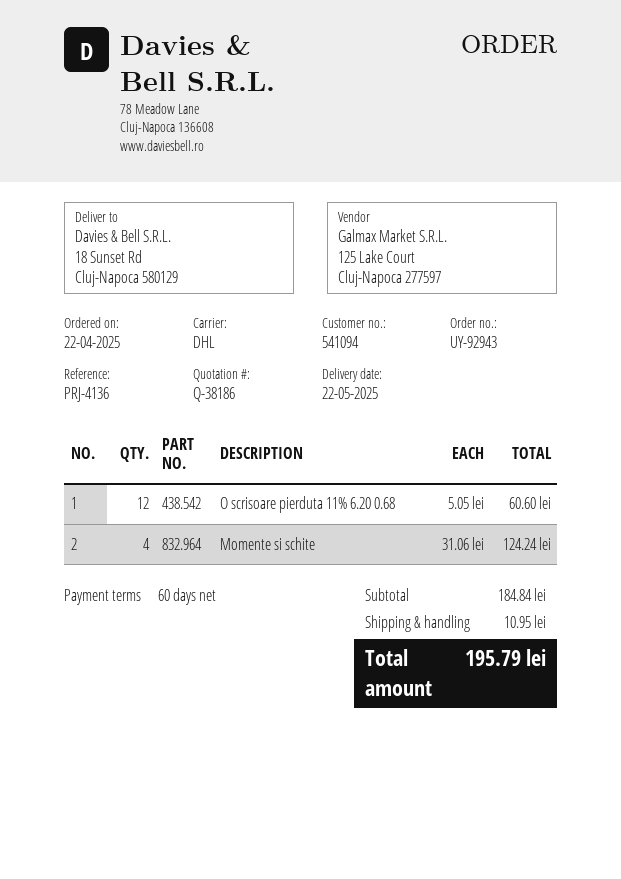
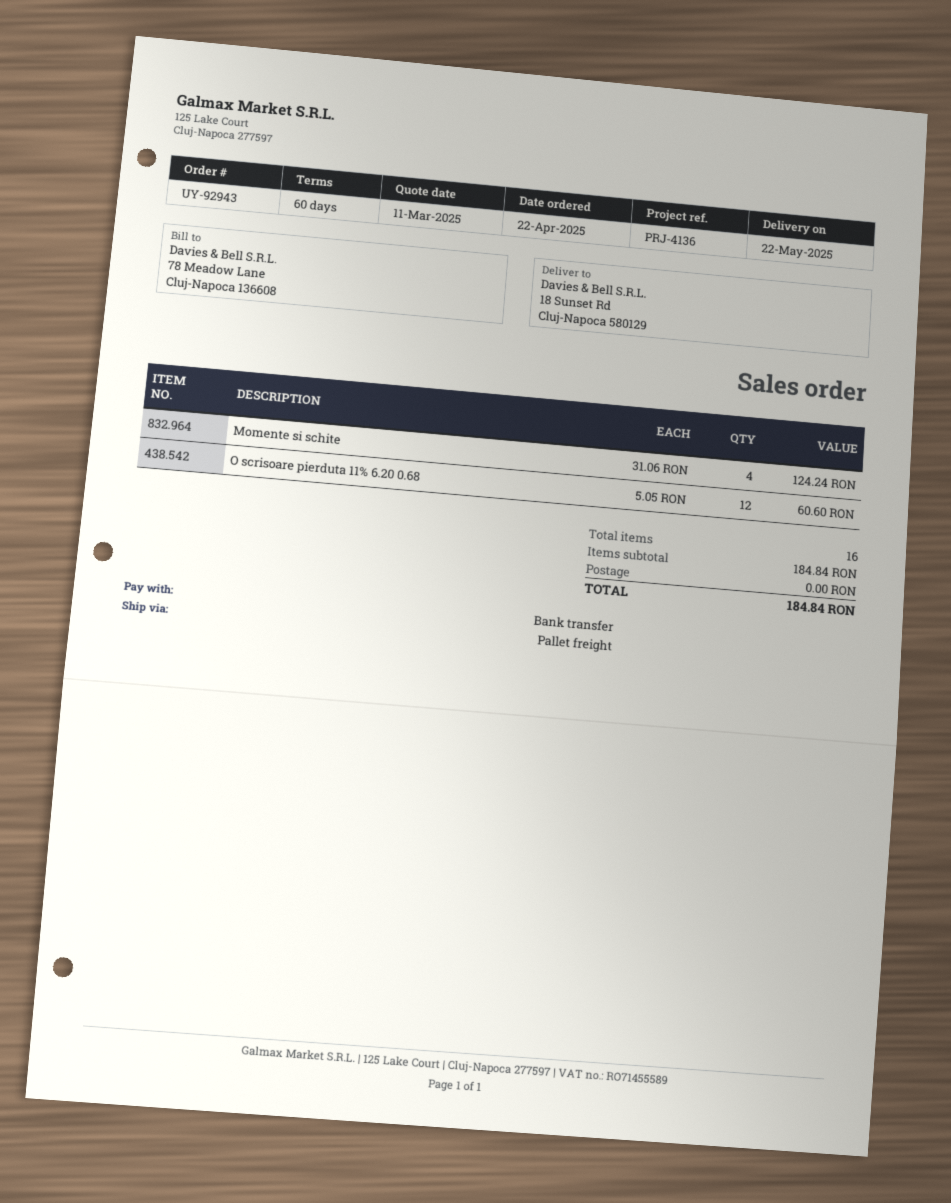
shipping method: DHL -> pallet freight
shipping: 10.95 -> 0.00
total: 195.79 -> 184.84

